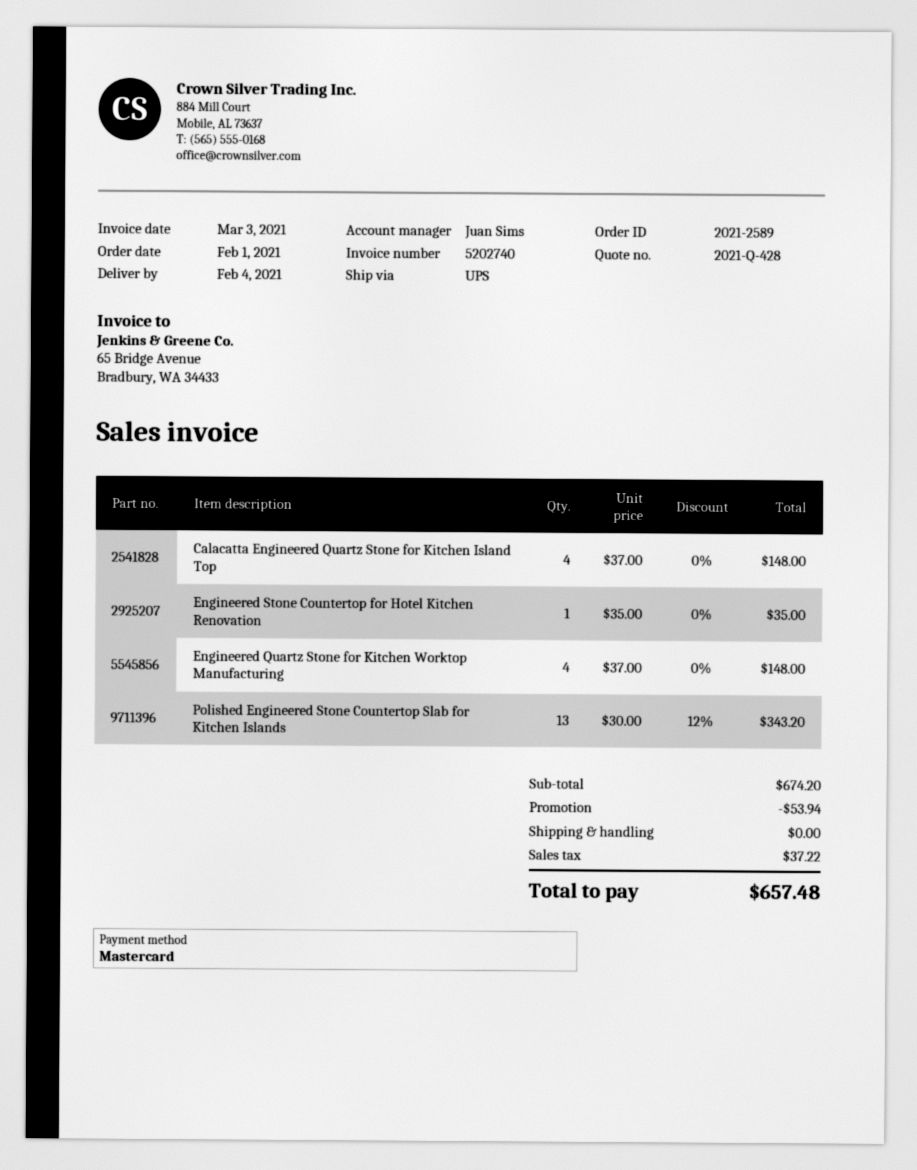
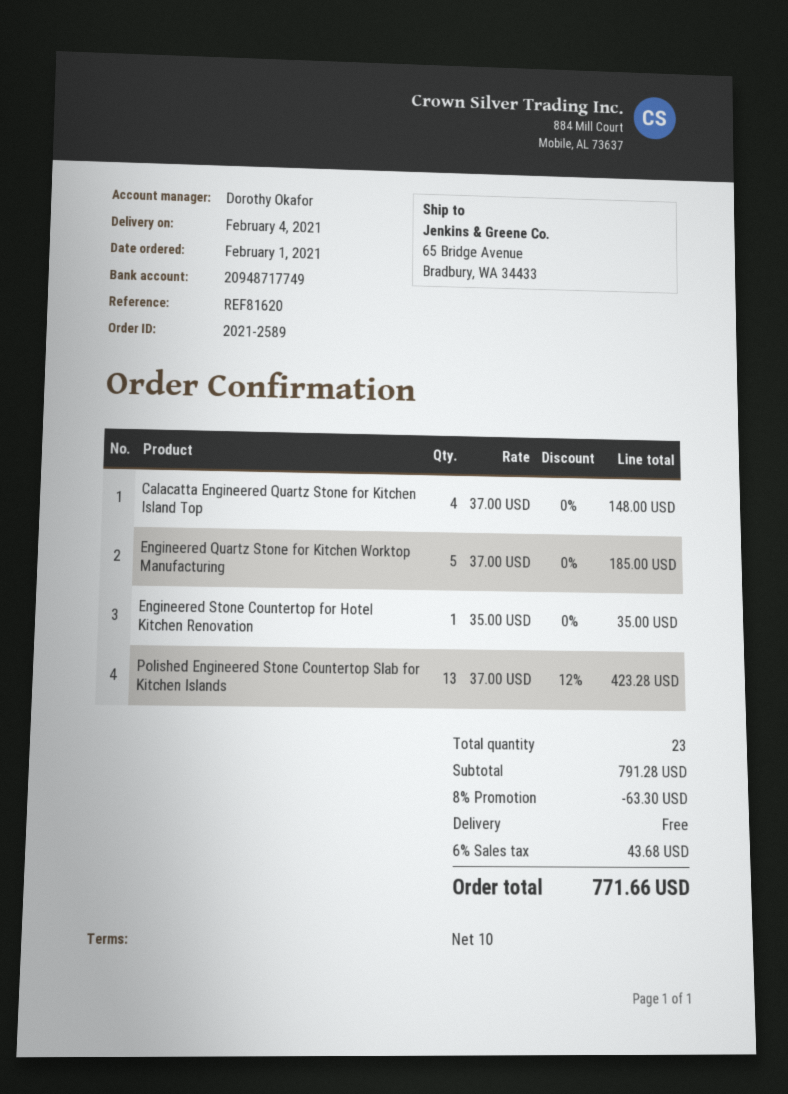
sales rep: Juan Sims -> Dorothy Okafor
Engineered Quartz Stone for Kitchen Worktop Manufacturing: 4 x 37.00 = 148.00 -> 5 x 37.00 = 185.00
Polished Engineered Stone Countertop Slab for Kitchen Islands: 13 x 30.00 - 12% = 343.20 -> 13 x 37.00 - 12% = 423.28
subtotal: 674.20 -> 791.28
discount: 53.94 -> 63.30
tax: 37.22 -> 43.68
total: 657.48 -> 771.66

